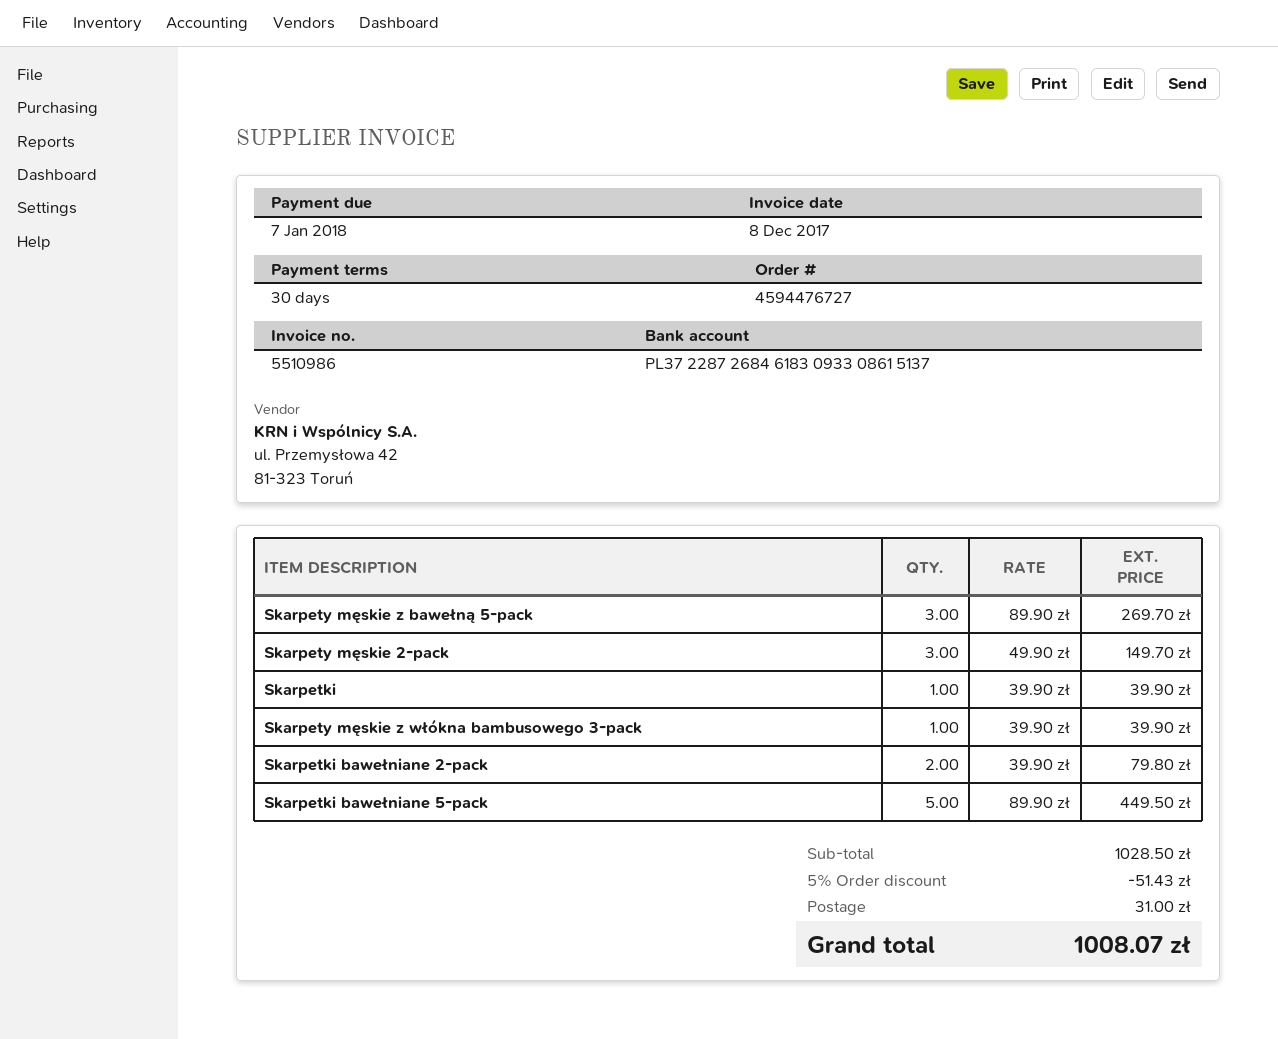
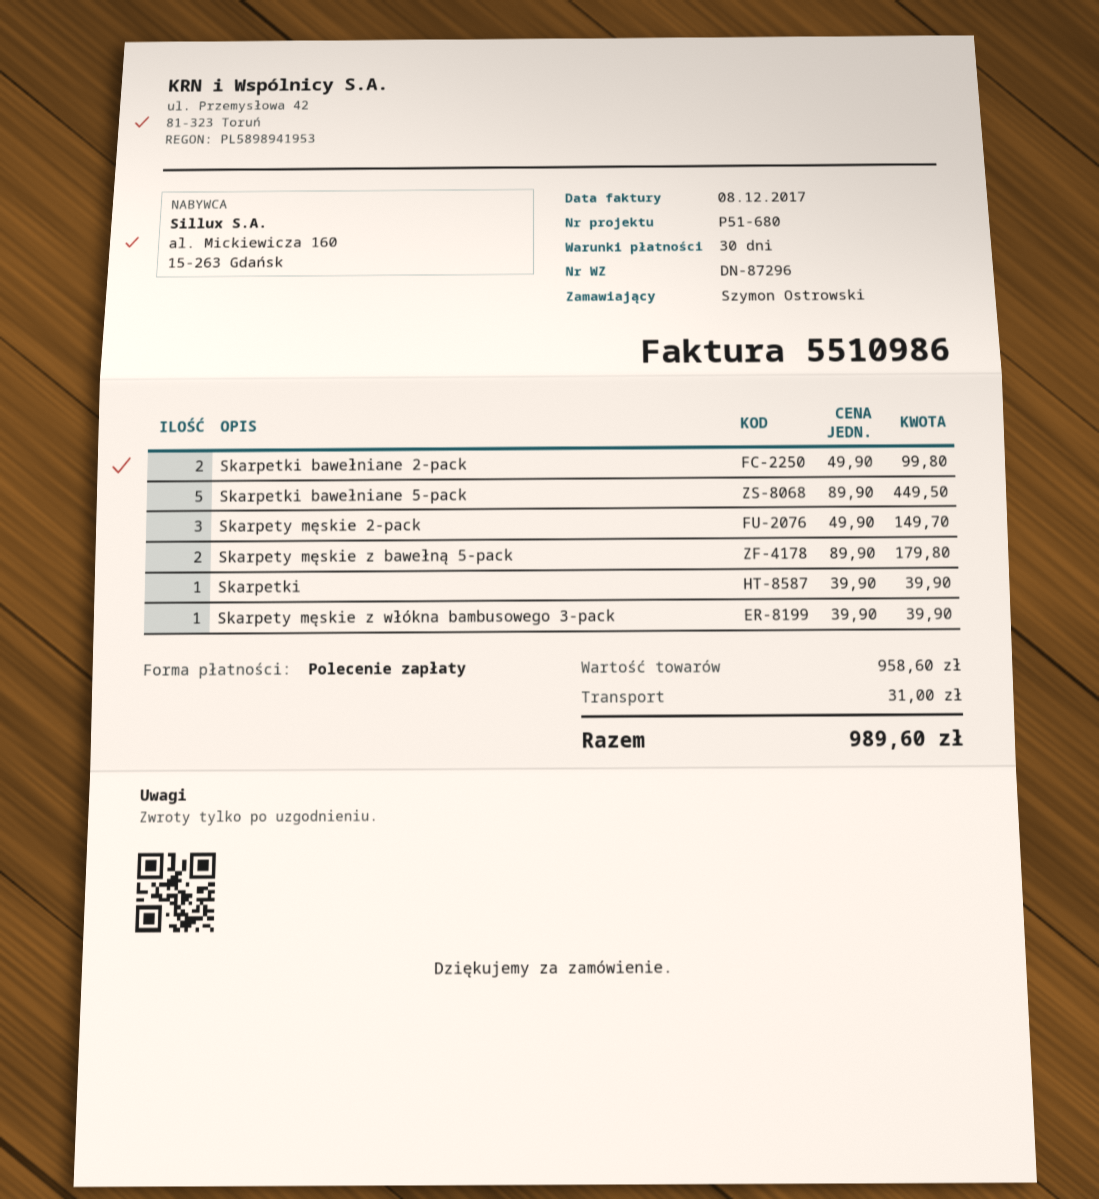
Skarpety męskie z bawełną 5-pack: 3 x 89.90 = 269.70 -> 2 x 89.90 = 179.80
Skarpetki bawełniane 2-pack: 2 x 39.90 = 79.80 -> 2 x 49.90 = 99.80
subtotal: 1028.50 -> 958.60
discount: 5% = 51.43 -> none
total: 1008.07 -> 989.60

